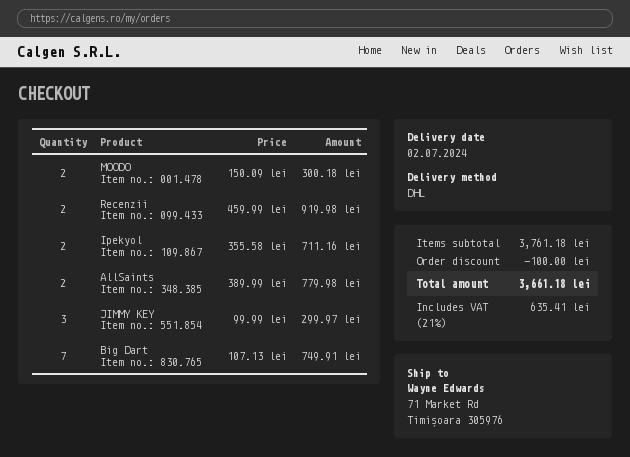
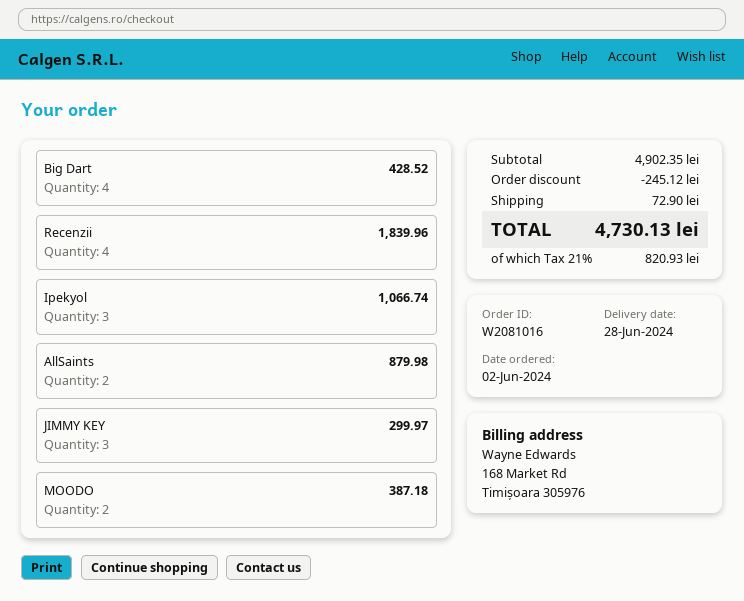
delivery date: 2024-07-02 -> 2024-06-28
MOODO: 2 for 300.18 -> 2 for 387.18
Recenzii: 2 for 919.98 -> 4 for 1839.96
Ipekyol: 2 for 711.16 -> 3 for 1066.74
AllSaints: 2 for 779.98 -> 2 for 879.98
Big Dart: 7 for 749.91 -> 4 for 428.52
subtotal: 3761.18 -> 4902.35
discount: 100.00 -> 245.12
shipping: none -> 72.90
tax: 21% = 635.41 -> 21% = 820.93
total: 3661.18 -> 4730.13

